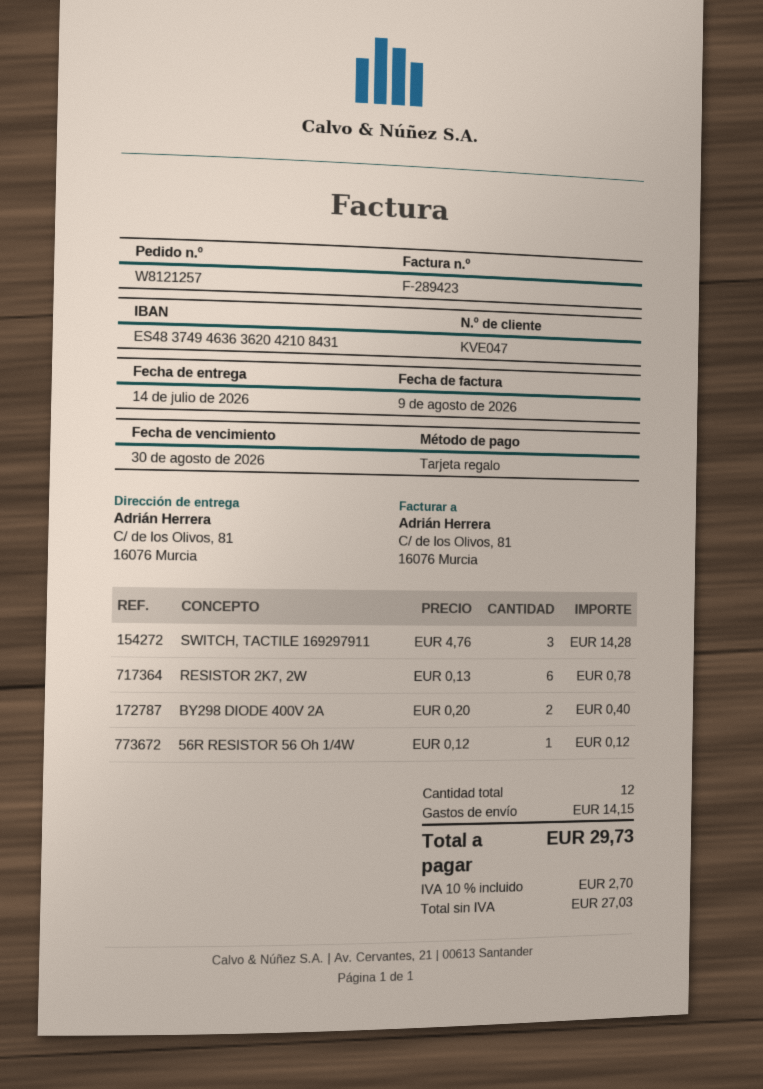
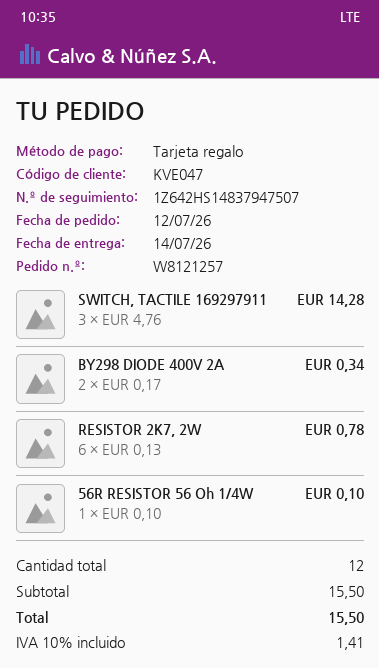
BY298 DIODE 400V 2A: 2 x 0.20 = 0.40 -> 2 x 0.17 = 0.34
56R RESISTOR 56 Oh 1/4W: 1 x 0.12 = 0.12 -> 1 x 0.10 = 0.10
shipping: 14.15 -> none
tax: 10% = 2.70 -> 10% = 1.41
total: 29.73 -> 15.50

